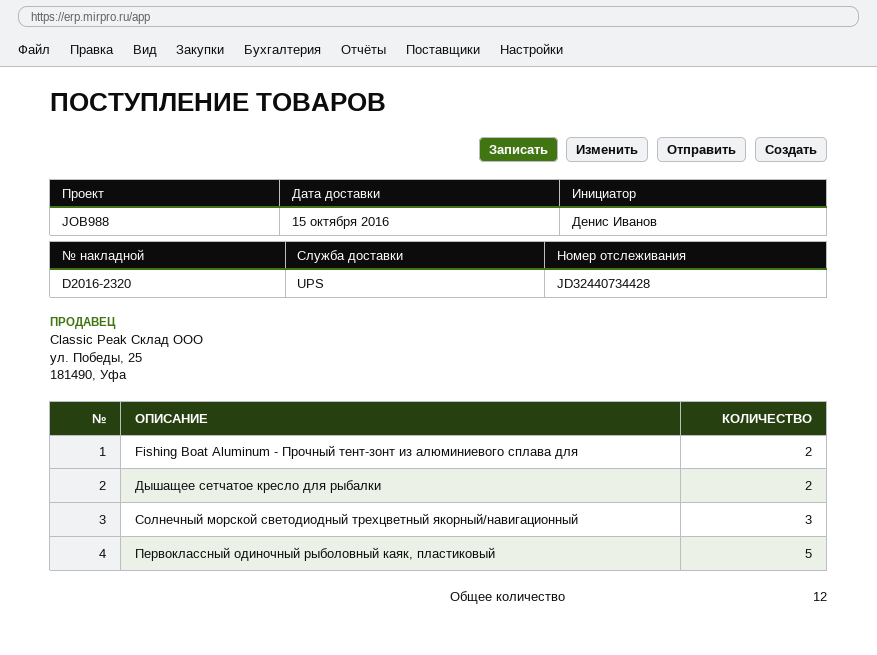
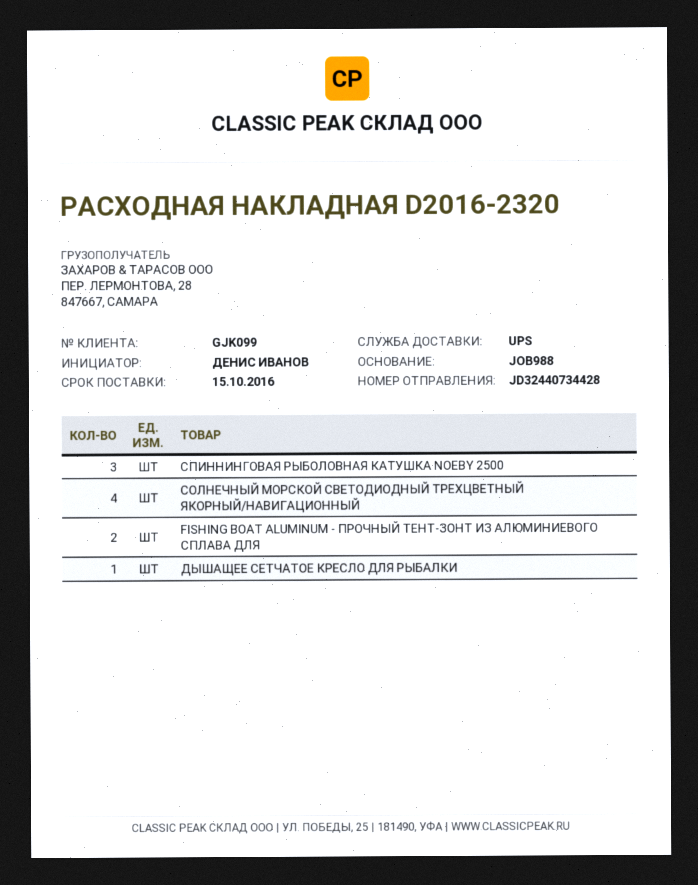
Дышащее сетчатое кресло для рыбалки: 2 -> 1
Солнечный морской светодиодный трехцветный якорный/навигационный: 3 -> 4
Первоклассный одиночный рыболовный каяк, пластиковый: 5 -> none
СПИННИНГОВАЯ РЫБОЛОВНАЯ КАТУШКА NOEBY 2500: none -> 3

